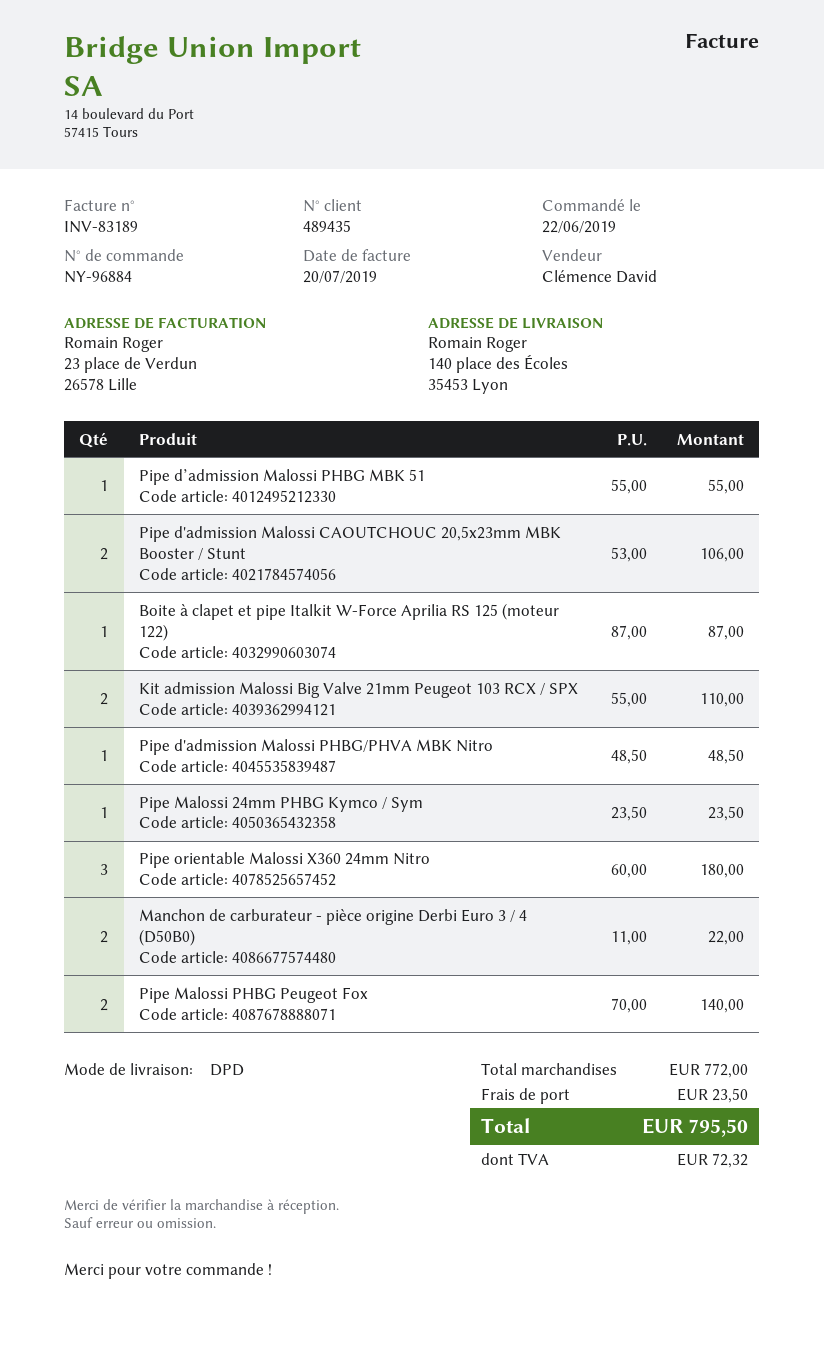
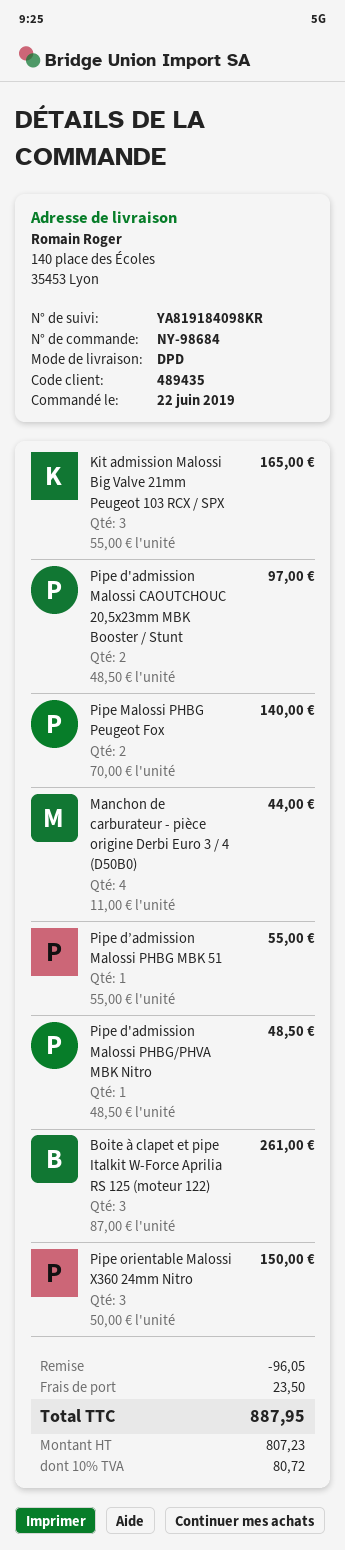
order number: NY-96884 -> NY-98684
Pipe d'admission Malossi CAOUTCHOUC 20,5x23mm MBK Booster / Stunt: 2 x 53.00 = 106.00 -> 2 x 48.50 = 97.00
Boite à clapet et pipe Italkit W-Force Aprilia RS 125 (moteur 122): 1 x 87.00 = 87.00 -> 3 x 87.00 = 261.00
Kit admission Malossi Big Valve 21mm Peugeot 103 RCX / SPX: 2 x 55.00 = 110.00 -> 3 x 55.00 = 165.00
Pipe Malossi 24mm PHBG Kymco / Sym: 1 x 23.50 = 23.50 -> none
Pipe orientable Malossi X360 24mm Nitro: 3 x 60.00 = 180.00 -> 3 x 50.00 = 150.00
Manchon de carburateur - pièce origine Derbi Euro 3 / 4 (D50B0): 2 x 11.00 = 22.00 -> 4 x 11.00 = 44.00
discount: none -> 96.05
tax: 72.32 -> 80.72
total: 795.50 -> 887.95

